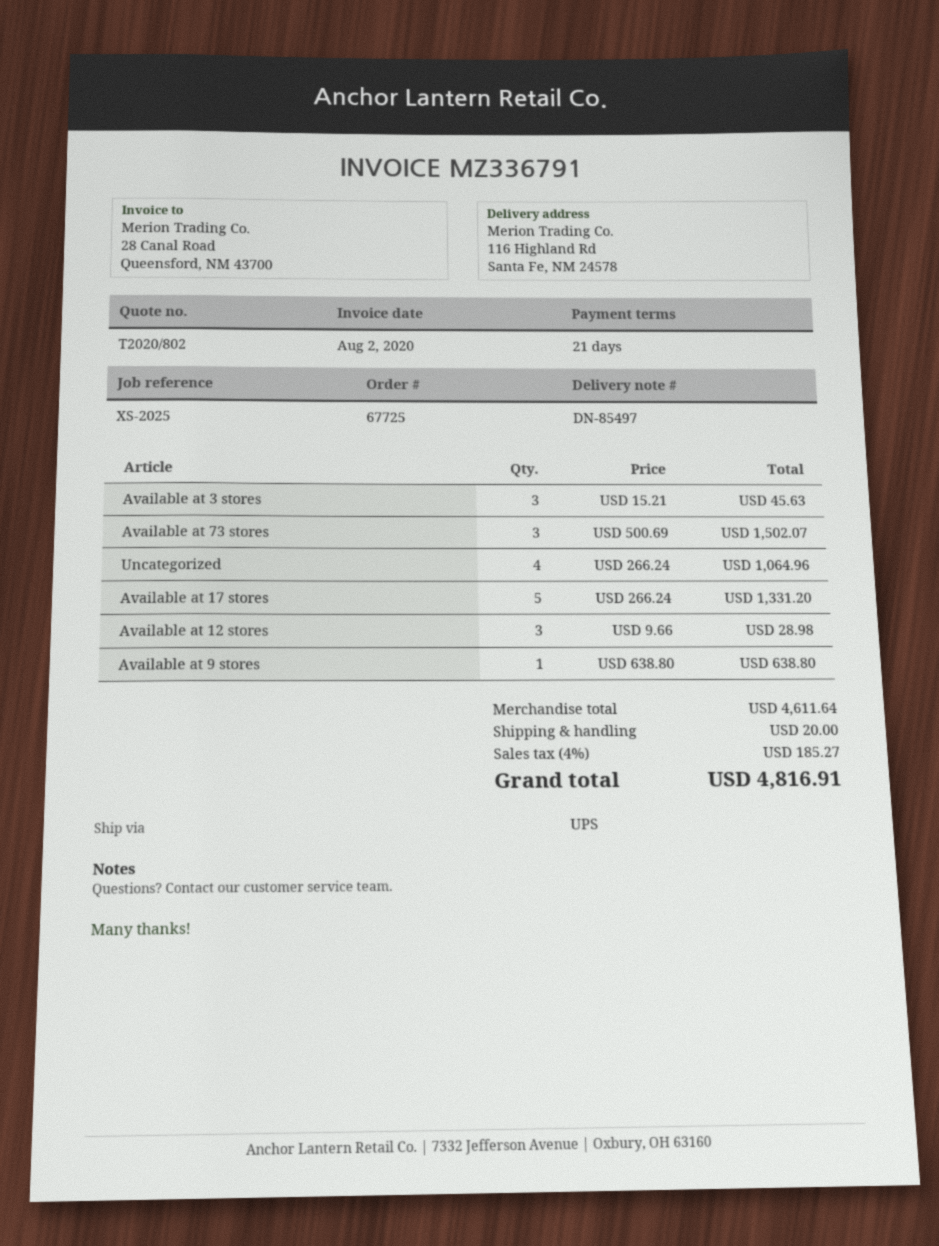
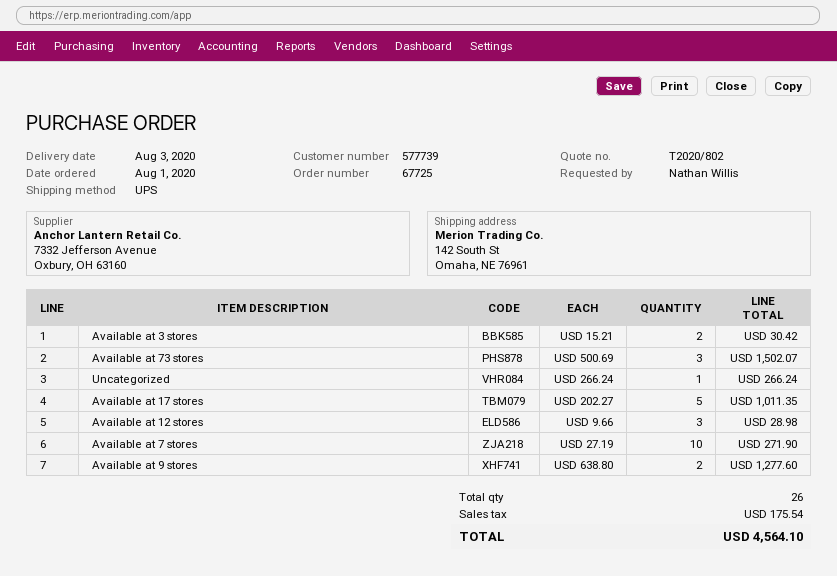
ship to: 116 Highland Rd, Santa Fe, NM 24578 -> 142 South St, Omaha, NE 76961
Available at 3 stores: 3 x 15.21 = 45.63 -> 2 x 15.21 = 30.42
Uncategorized: 4 x 266.24 = 1064.96 -> 1 x 266.24 = 266.24
Available at 17 stores: 5 x 266.24 = 1331.20 -> 5 x 202.27 = 1011.35
Available at 9 stores: 1 x 638.80 = 638.80 -> 2 x 638.80 = 1277.60
Available at 7 stores: none -> 10 x 27.19 = 271.90
shipping: 20.00 -> none
tax: 185.27 -> 175.54
total: 4816.91 -> 4564.10

